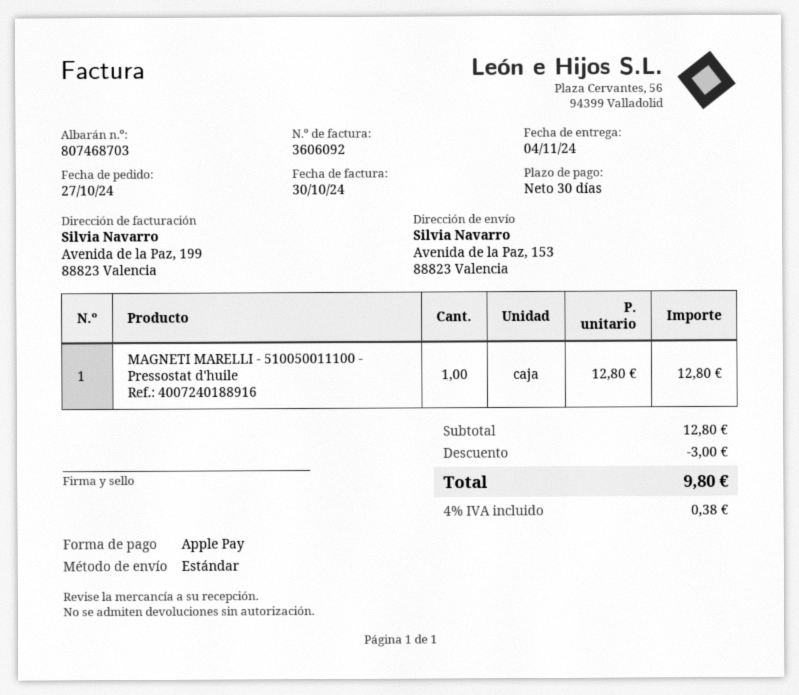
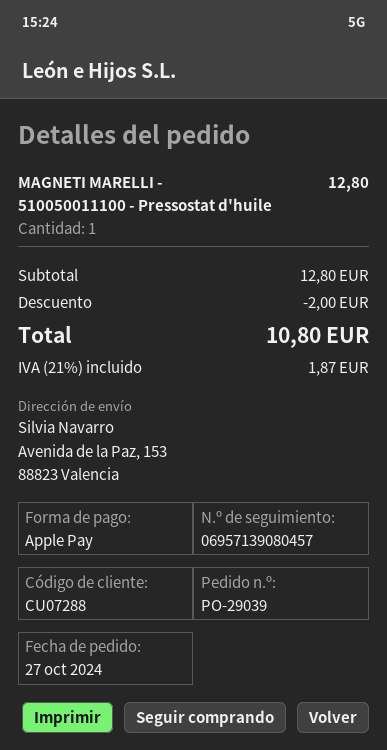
discount: 3.00 -> 2.00
tax: 4% = 0.38 -> 21% = 1.87
total: 9.80 -> 10.80

